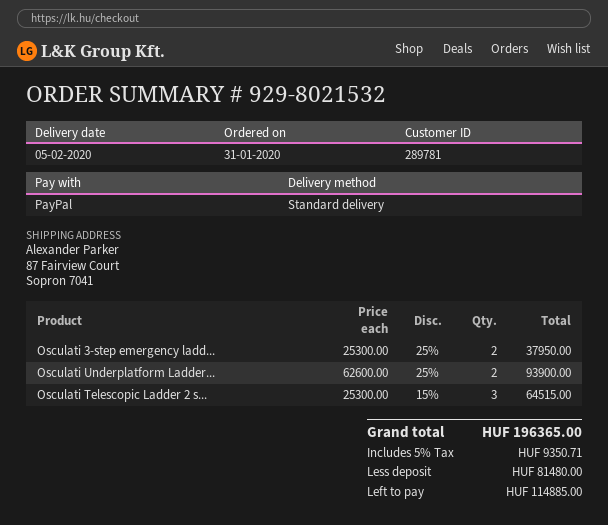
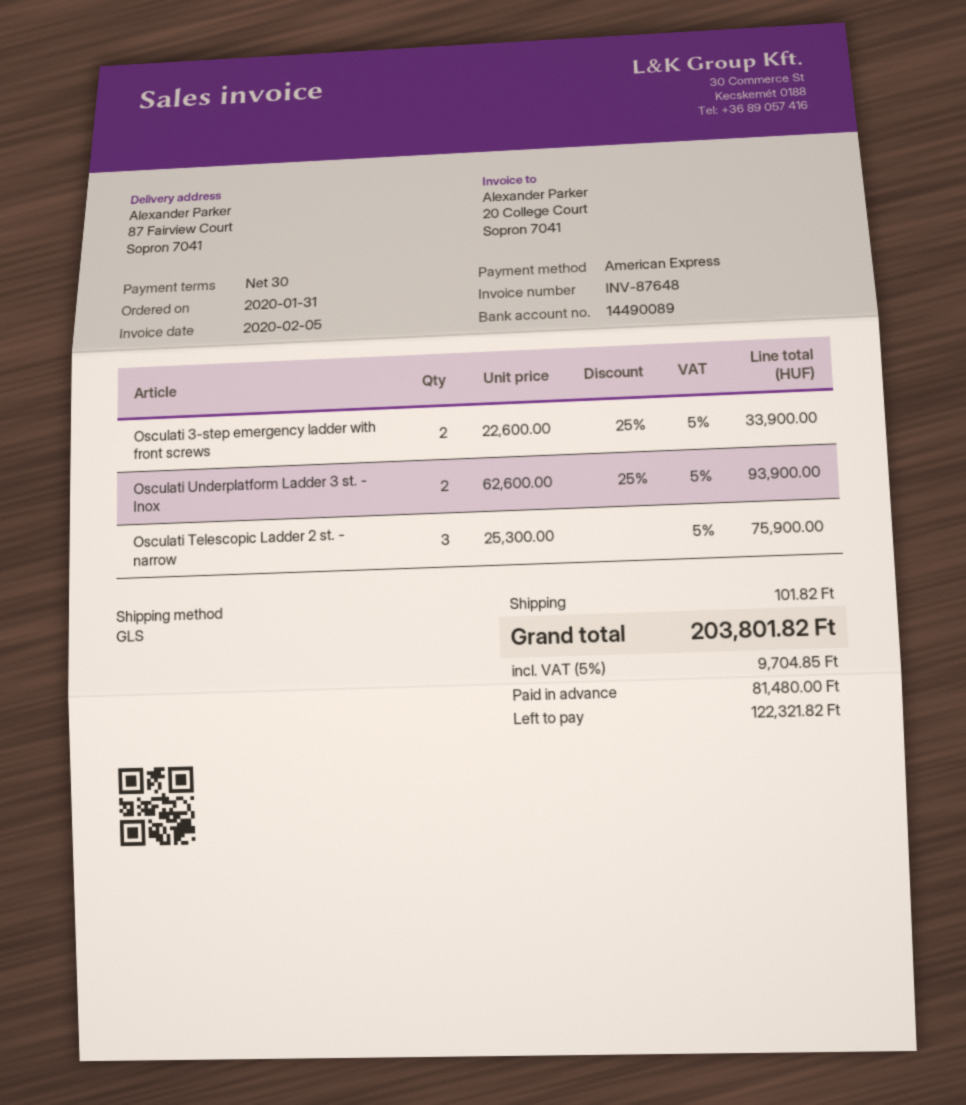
payment method: PayPal -> American Express
shipping method: standard -> GLS
Osculati 3-step emergency ladd...: 2 x 25300.00 - 25% = 37950.00 -> 2 x 22600.00 - 25% = 33900.00
Osculati Telescopic Ladder 2 s...: 3 x 25300.00 - 15% = 64515.00 -> 3 x 25300.00 = 75900.00
shipping: none -> 101.82
tax: 5% = 9350.71 -> 5% = 9704.85
total: 196365.00 -> 203801.82
balance: 114885.00 -> 122321.82

